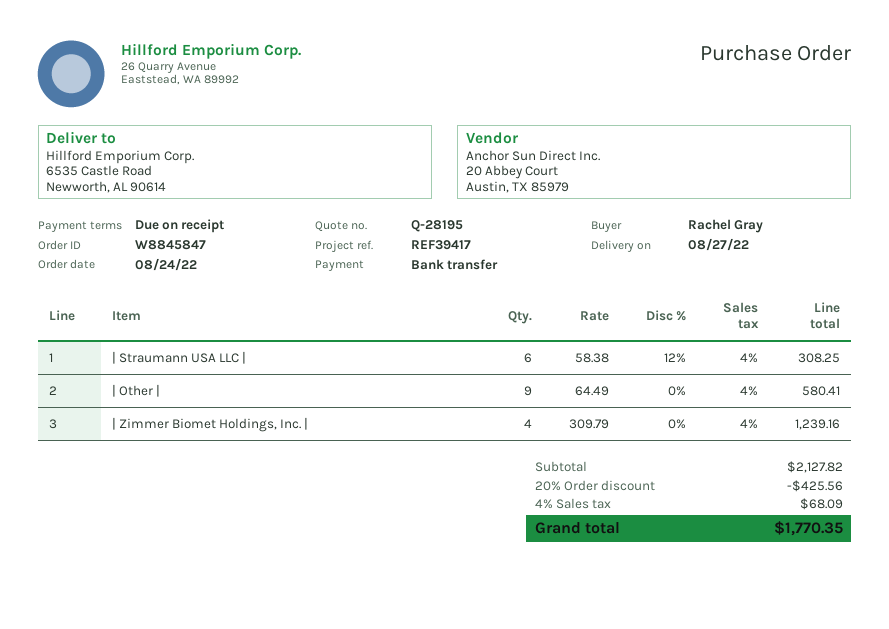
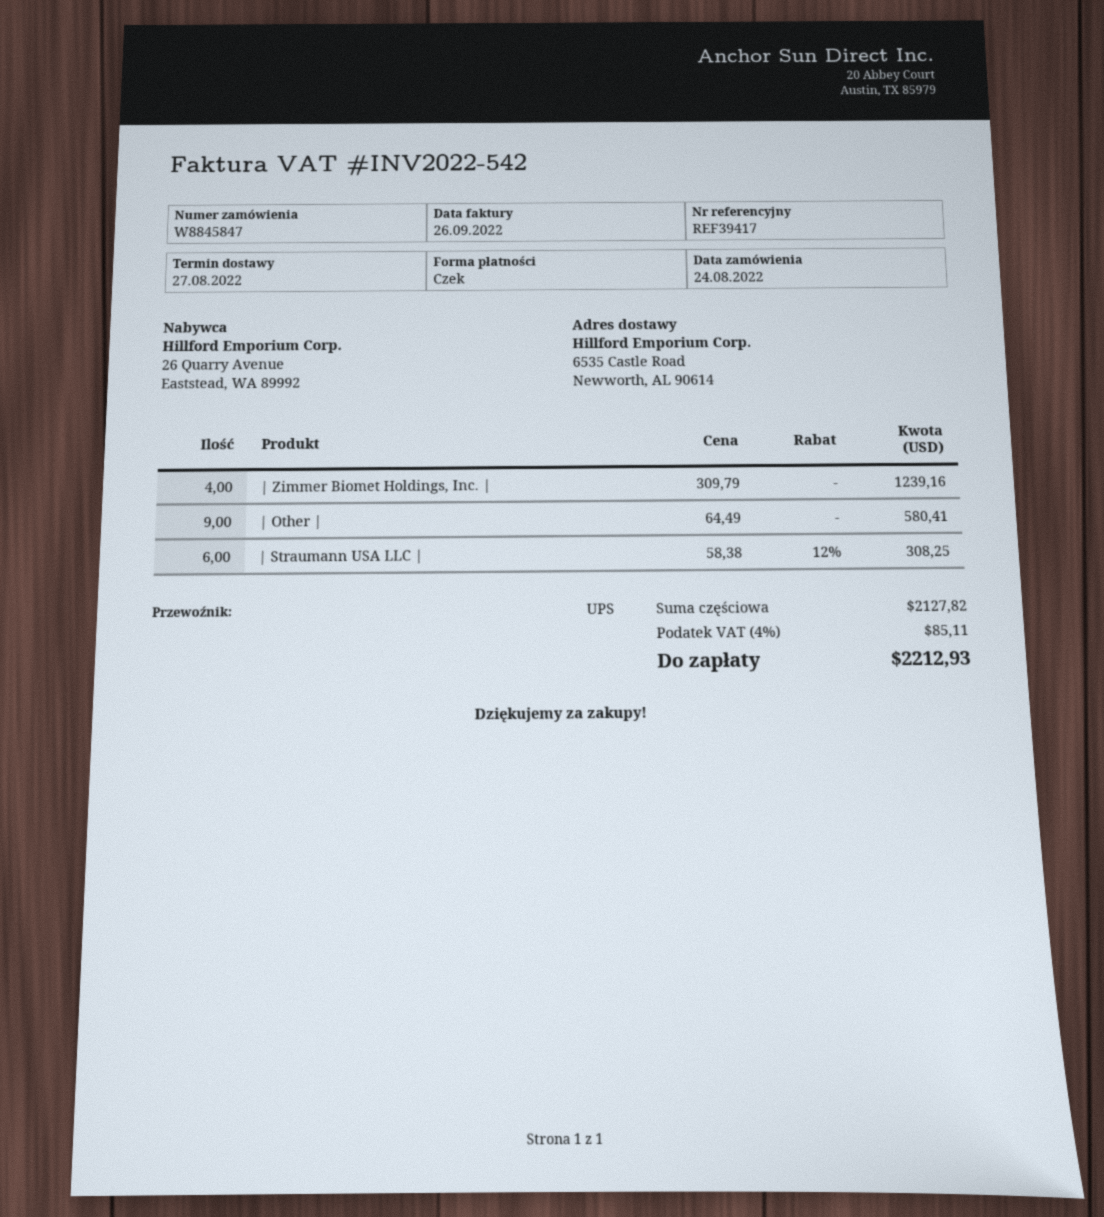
payment method: bank transfer -> cheque
discount: 20% = 425.56 -> none
tax: 4% = 68.09 -> 4% = 85.11
total: 1770.35 -> 2212.93

